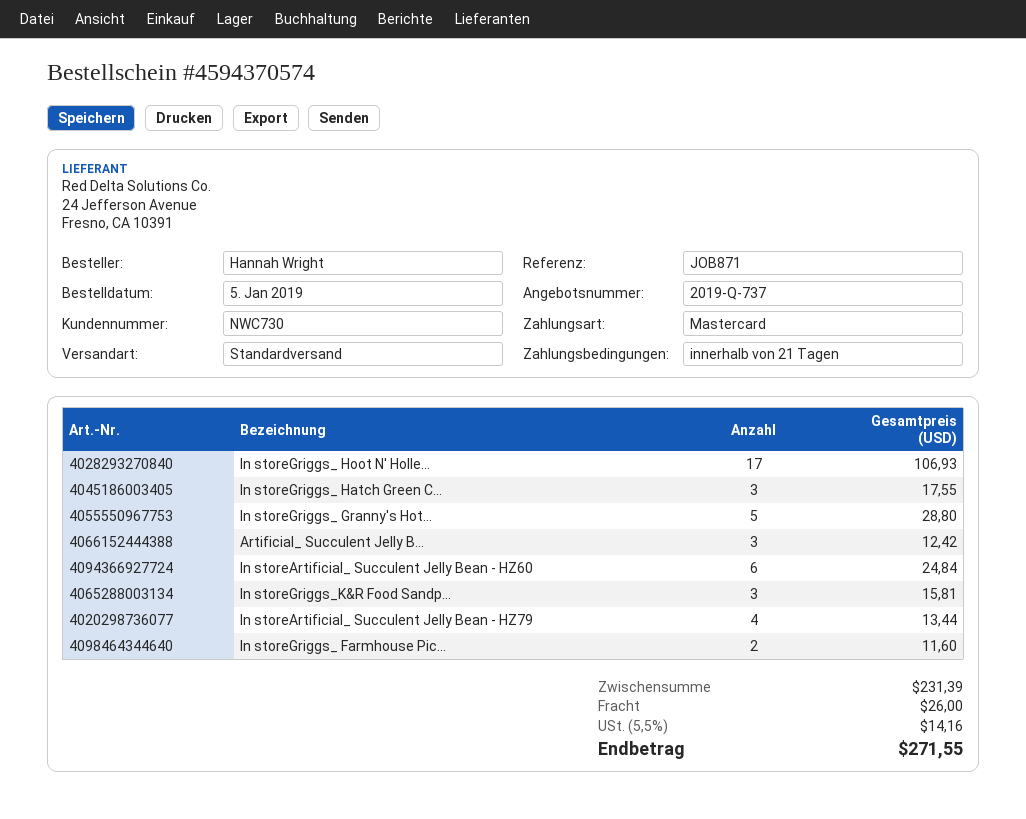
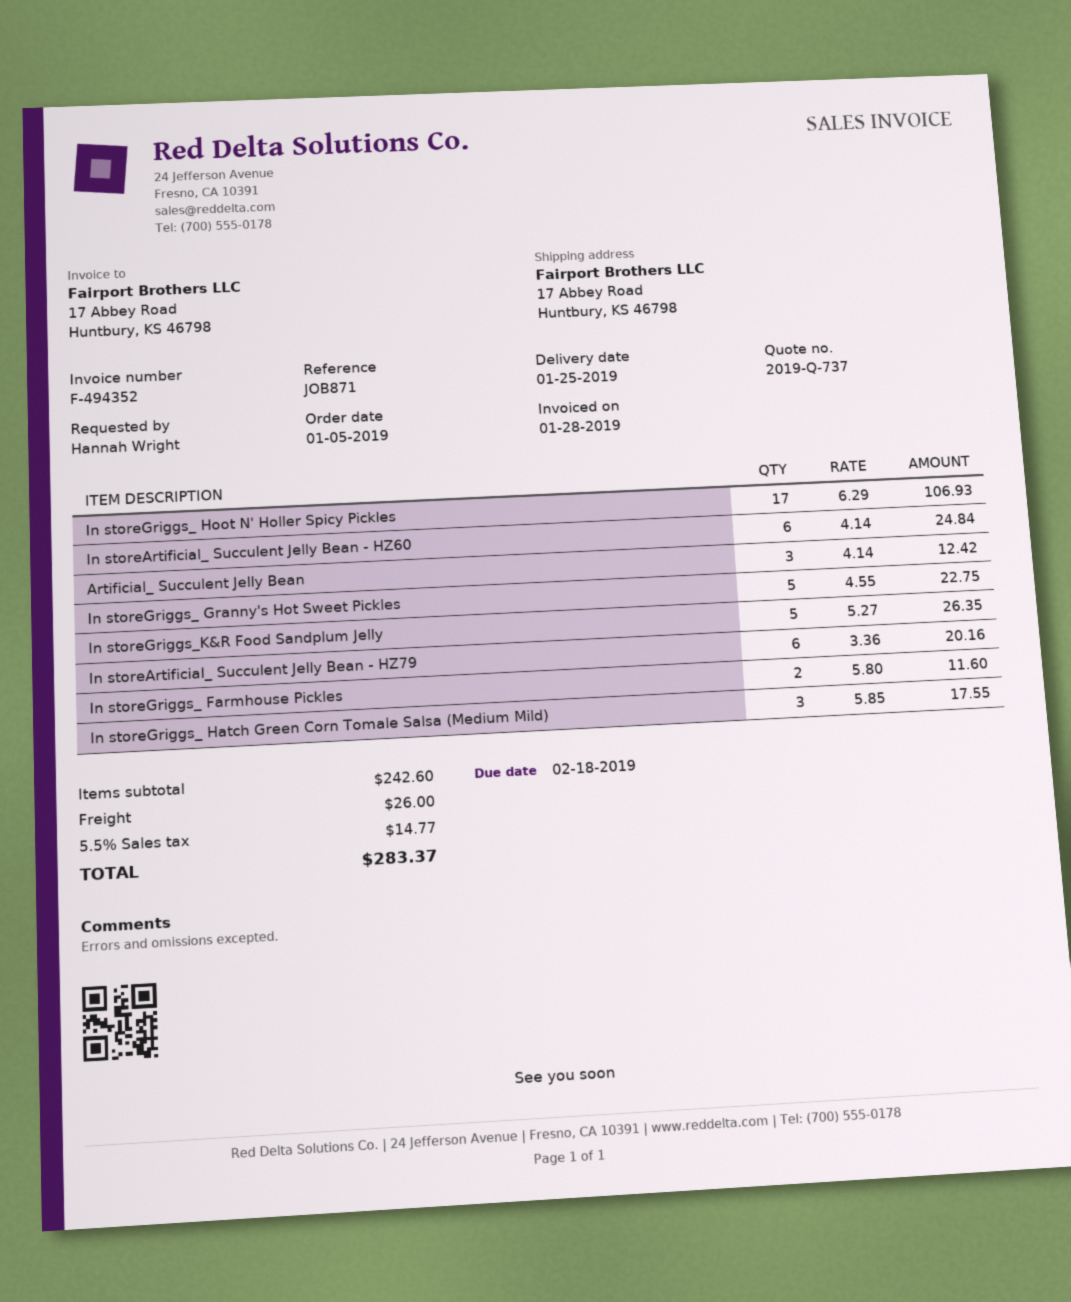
In storeGriggs_ Granny's Hot...: 5 for 28.80 -> 5 for 22.75
In storeGriggs_K&R Food Sandp...: 3 for 15.81 -> 5 for 26.35
In storeArtificial_ Succulent Jelly Bean - HZ79: 4 for 13.44 -> 6 for 20.16
subtotal: 231.39 -> 242.60
tax: 5.5% = 14.16 -> 5.5% = 14.77
total: 271.55 -> 283.37

